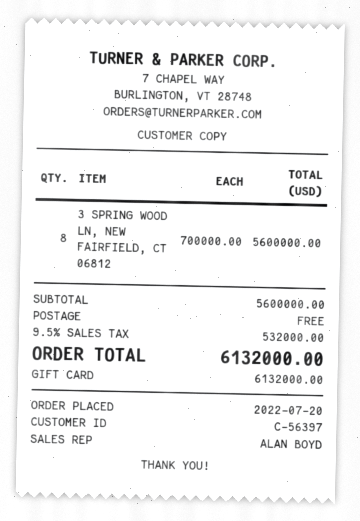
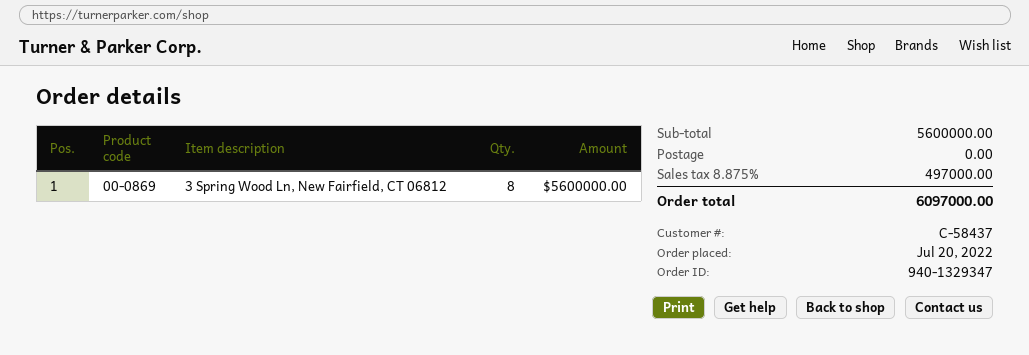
customer number: C-56397 -> C-58437
tax: 9.5% = 532000.00 -> 8.875% = 497000.00
total: 6132000.00 -> 6097000.00

